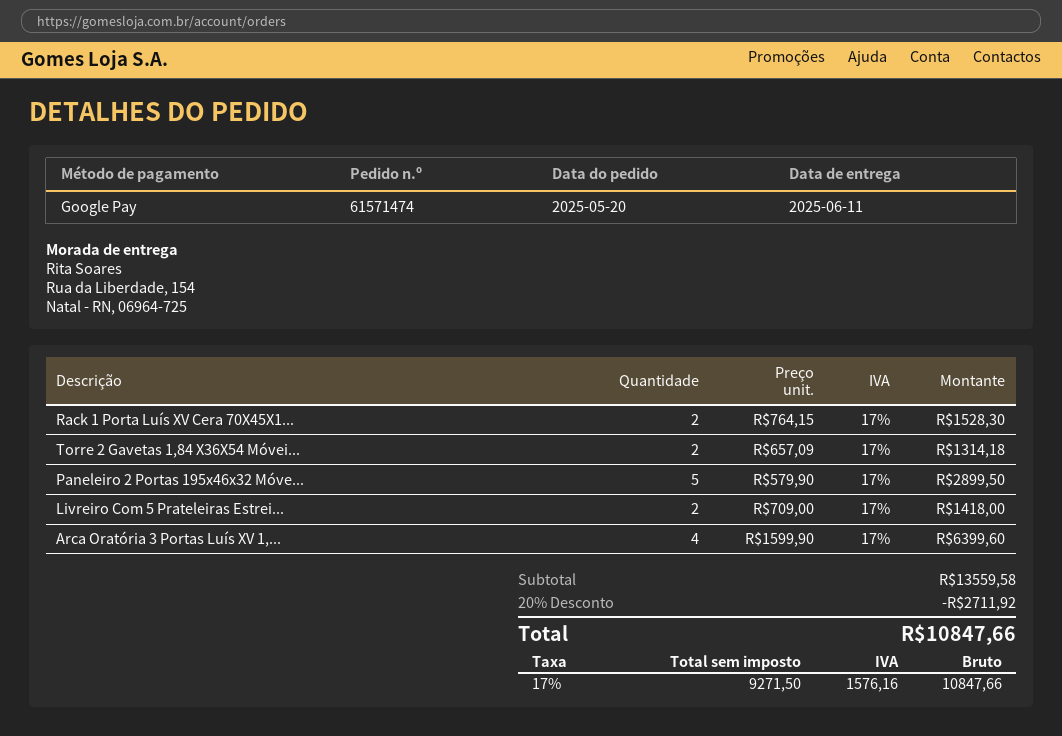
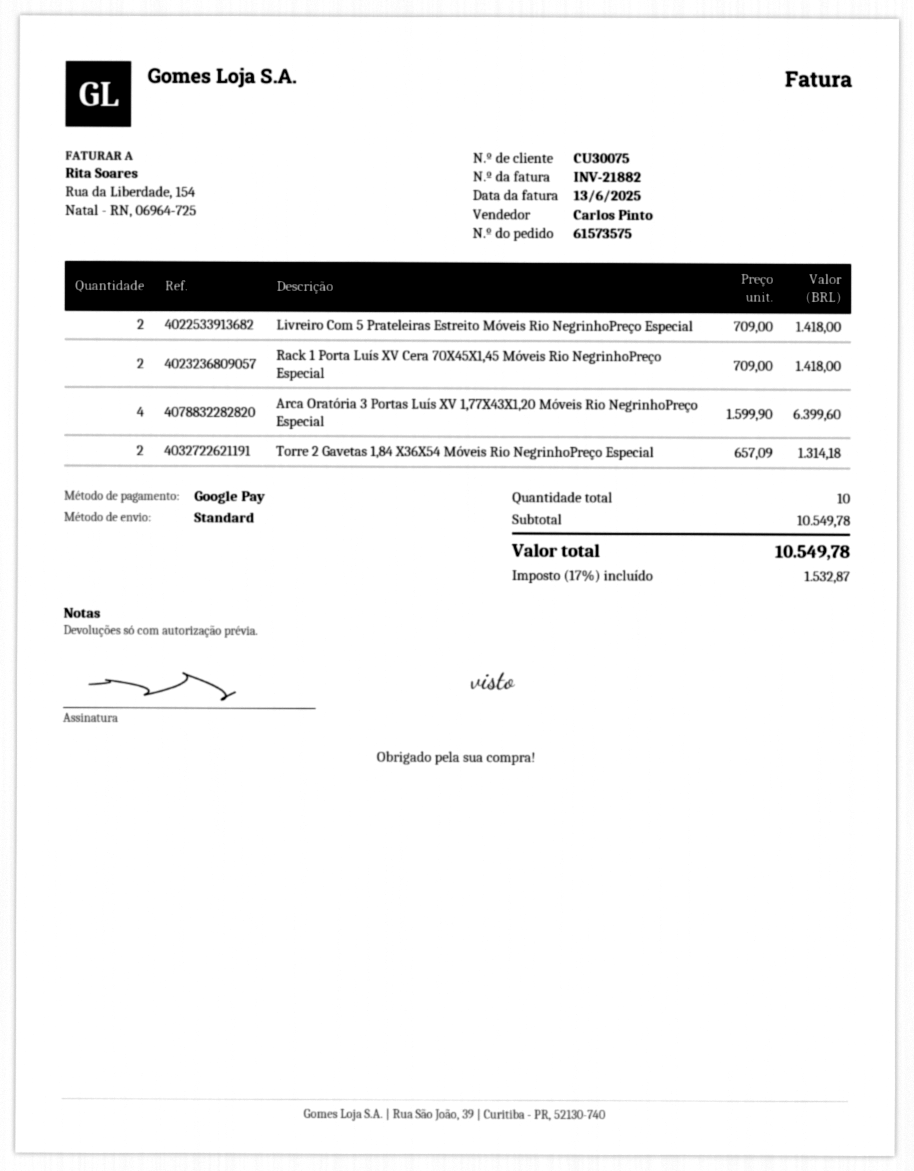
order number: 61571474 -> 61573575
Rack 1 Porta Luís XV Cera 70X45X1...: 2 x 764.15 = 1528.30 -> 2 x 709.00 = 1418.00
Paneleiro 2 Portas 195x46x32 Móve...: 5 x 579.90 = 2899.50 -> none
subtotal: 13559.58 -> 10549.78
discount: 20% = 2711.92 -> none
tax: 17% = 1576.16 -> 17% = 1532.87
total: 10847.66 -> 10549.78

